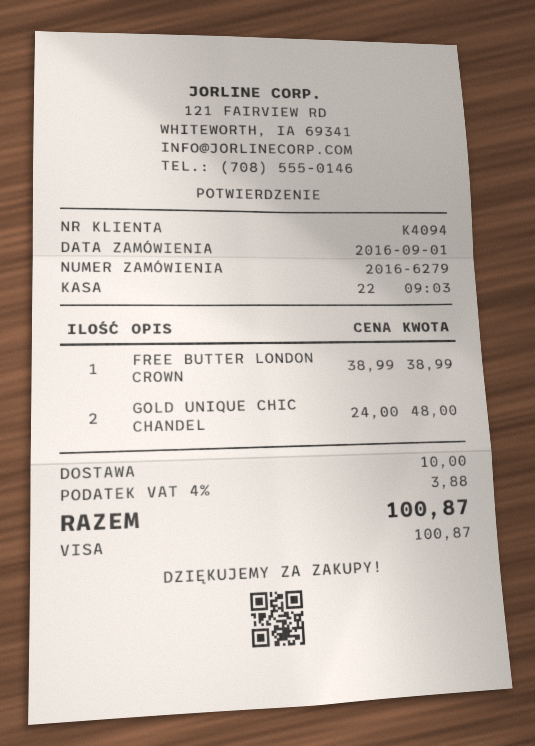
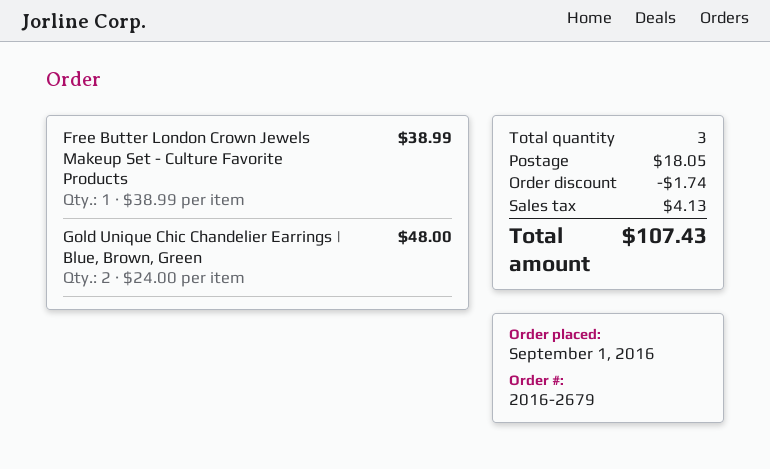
order number: 2016-6279 -> 2016-2679
discount: none -> 1.74
shipping: 10.00 -> 18.05
tax: 3.88 -> 4.13
total: 100.87 -> 107.43

